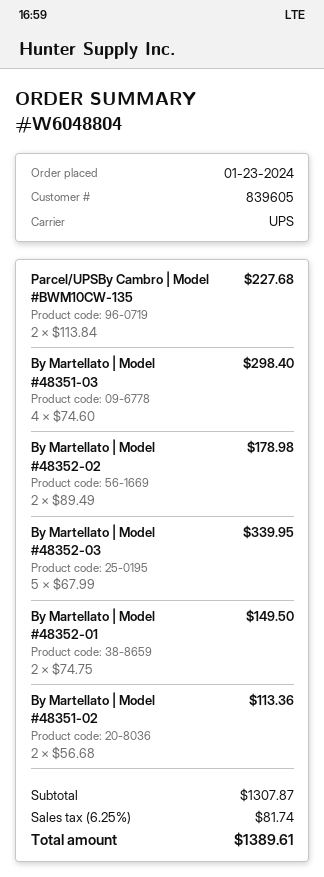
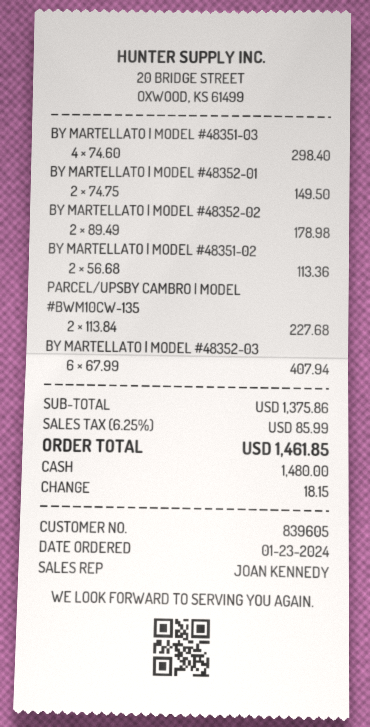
By Martellato | Model #48352-03: 5 x 67.99 = 339.95 -> 6 x 67.99 = 407.94
subtotal: 1307.87 -> 1375.86
tax: 6.25% = 81.74 -> 6.25% = 85.99
total: 1389.61 -> 1461.85

